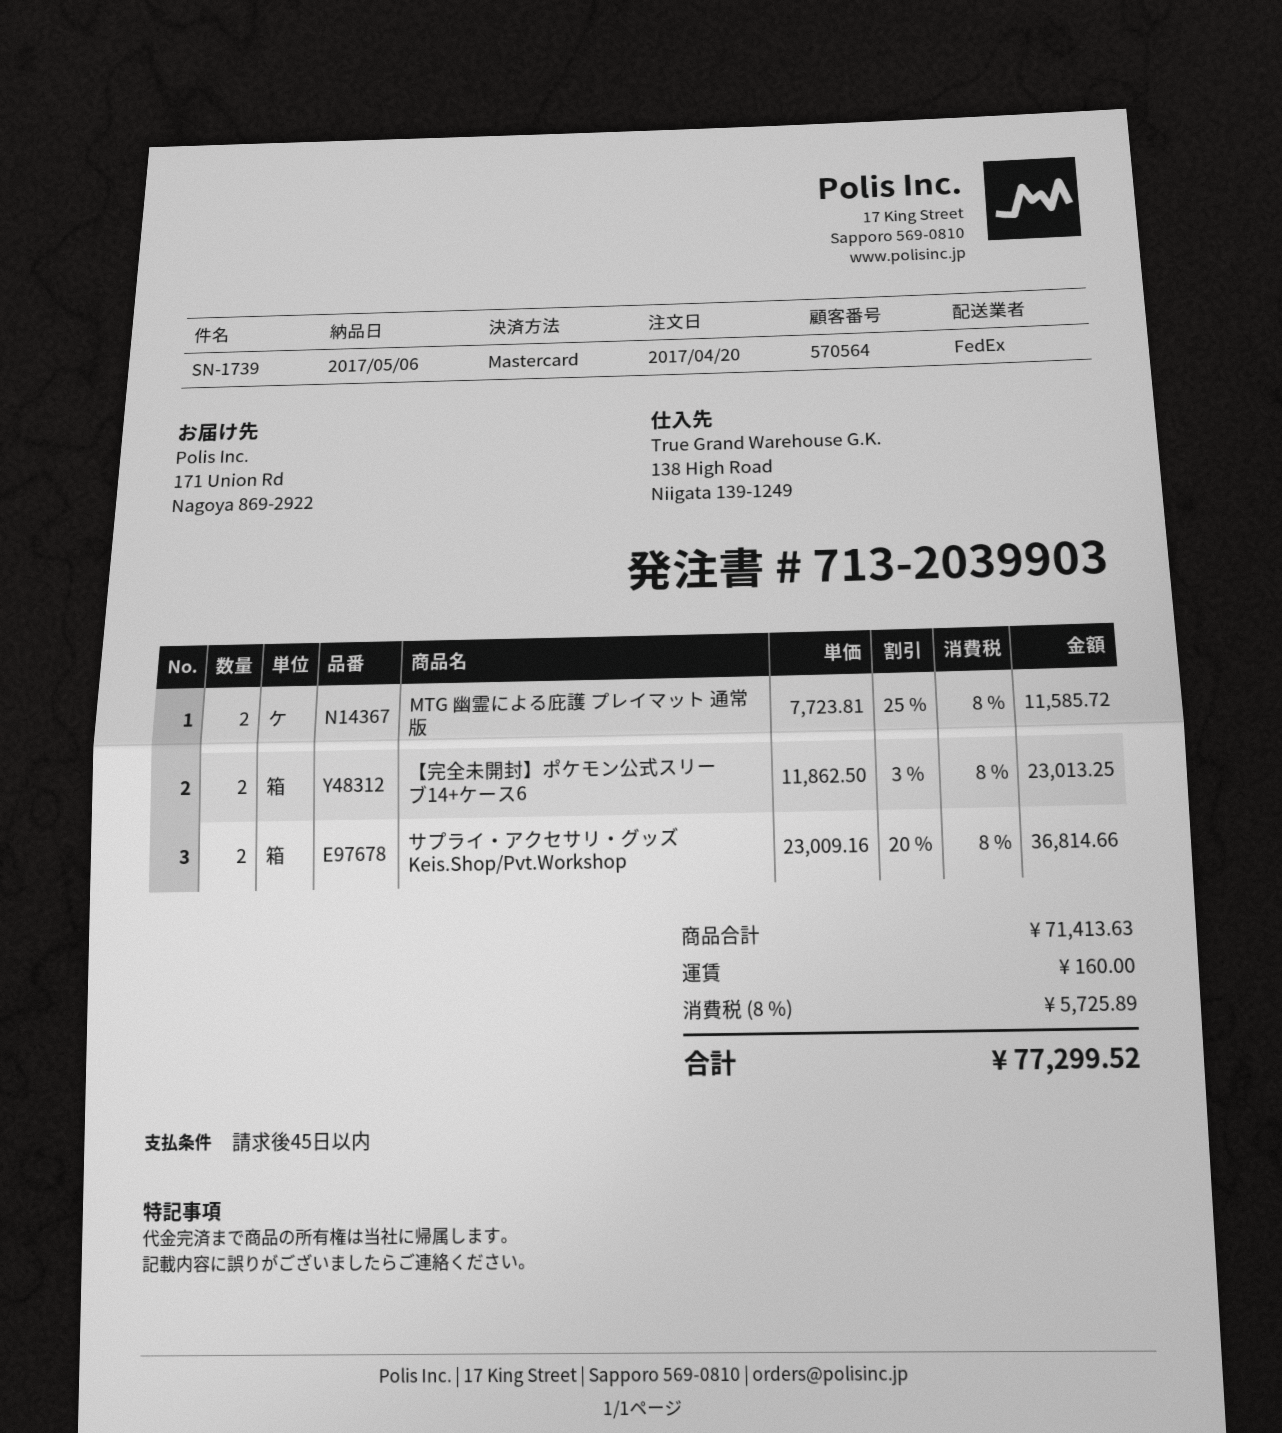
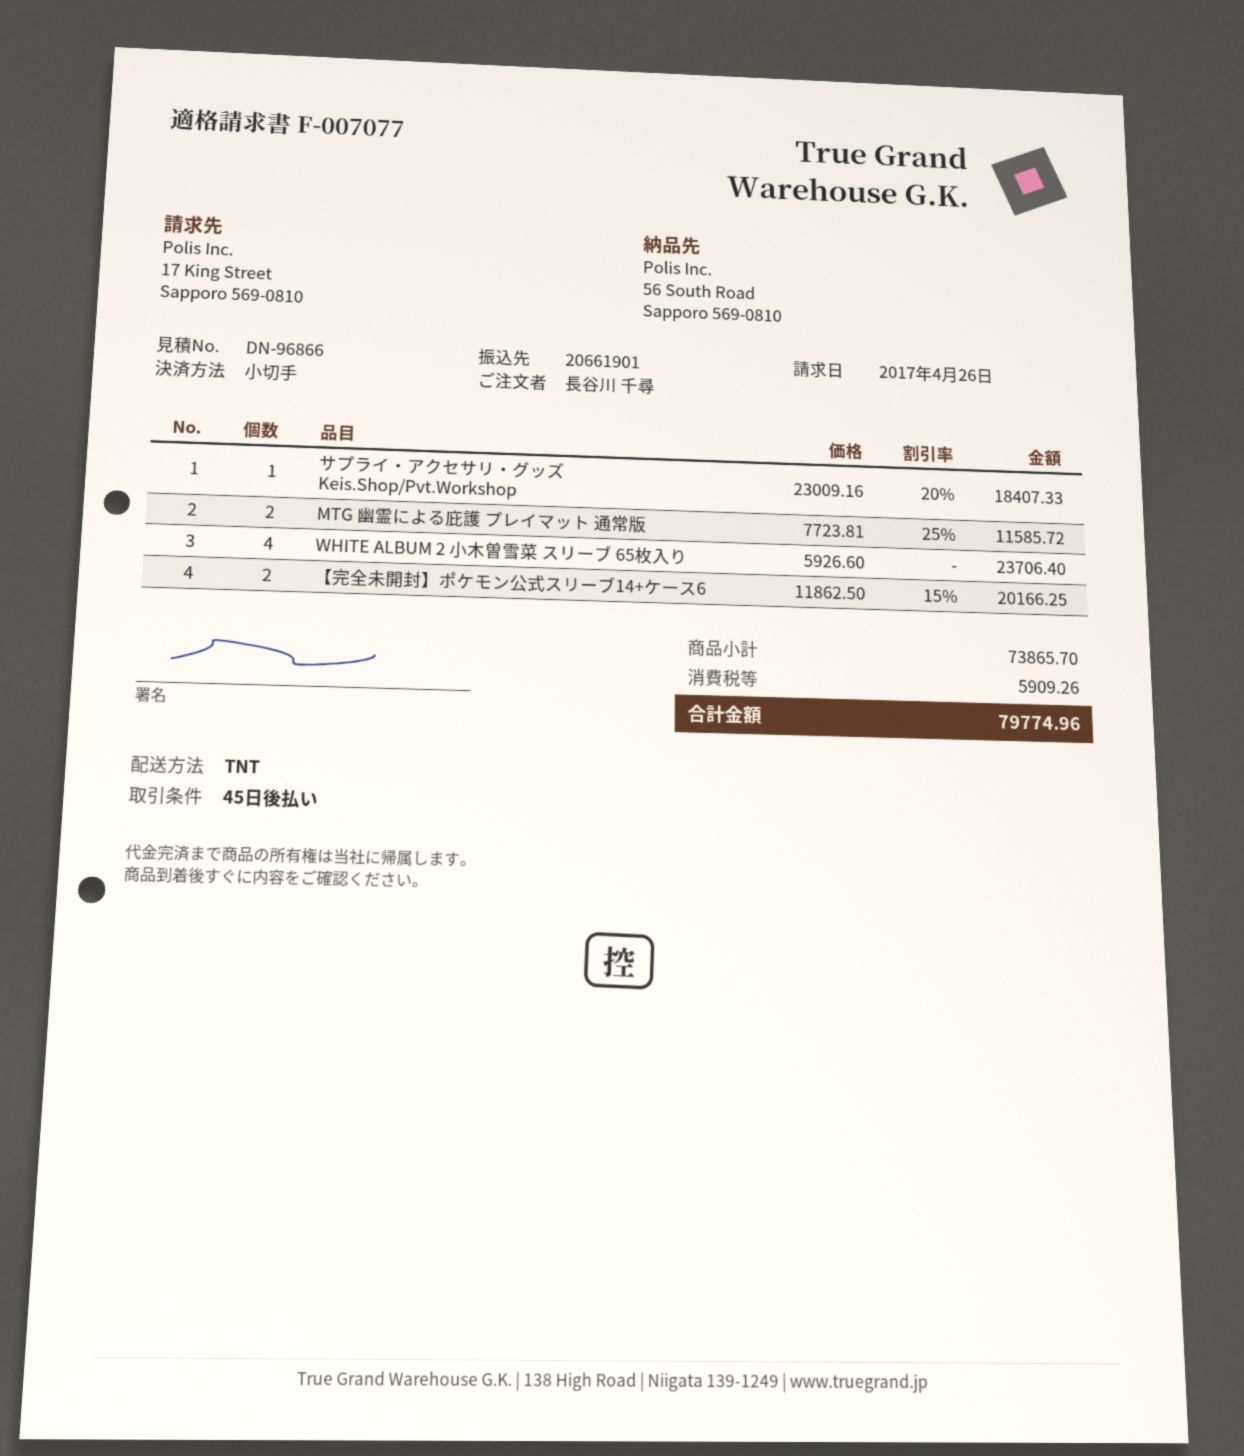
payment method: Mastercard -> cheque
shipping method: FedEx -> TNT
ship to: 171 Union Rd, Nagoya 869-2922 -> 56 South Road, Sapporo 569-0810
【完全未開封】ポケモン公式スリーブ14+ケース6: 2 x 11862.50 - 3% = 23013.25 -> 2 x 11862.50 - 15% = 20166.25
サプライ・アクセサリ・グッズ Keis.Shop/Pvt.Workshop: 2 x 23009.16 - 20% = 36814.66 -> 1 x 23009.16 - 20% = 18407.33
WHITE ALBUM 2 小木曽雪菜 スリーブ 65枚入り: none -> 4 x 5926.60 = 23706.40
subtotal: 71413.63 -> 73865.70
shipping: 160.00 -> none
tax: 5725.89 -> 5909.26
total: 77299.52 -> 79774.96

